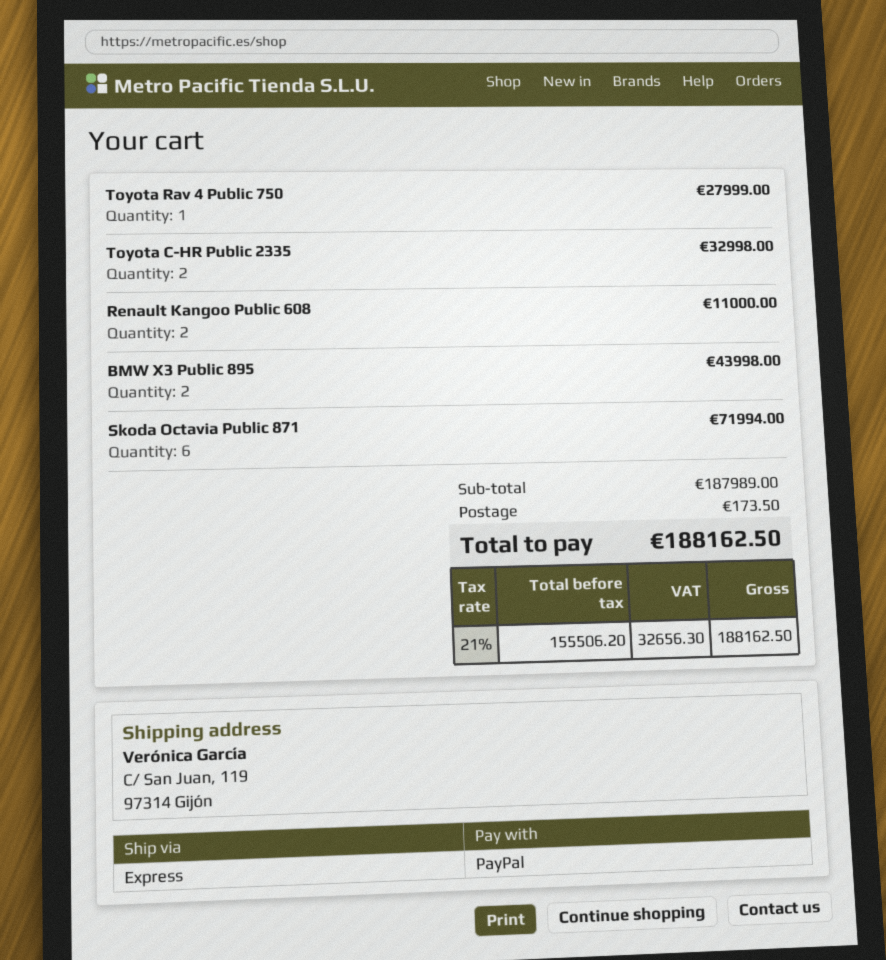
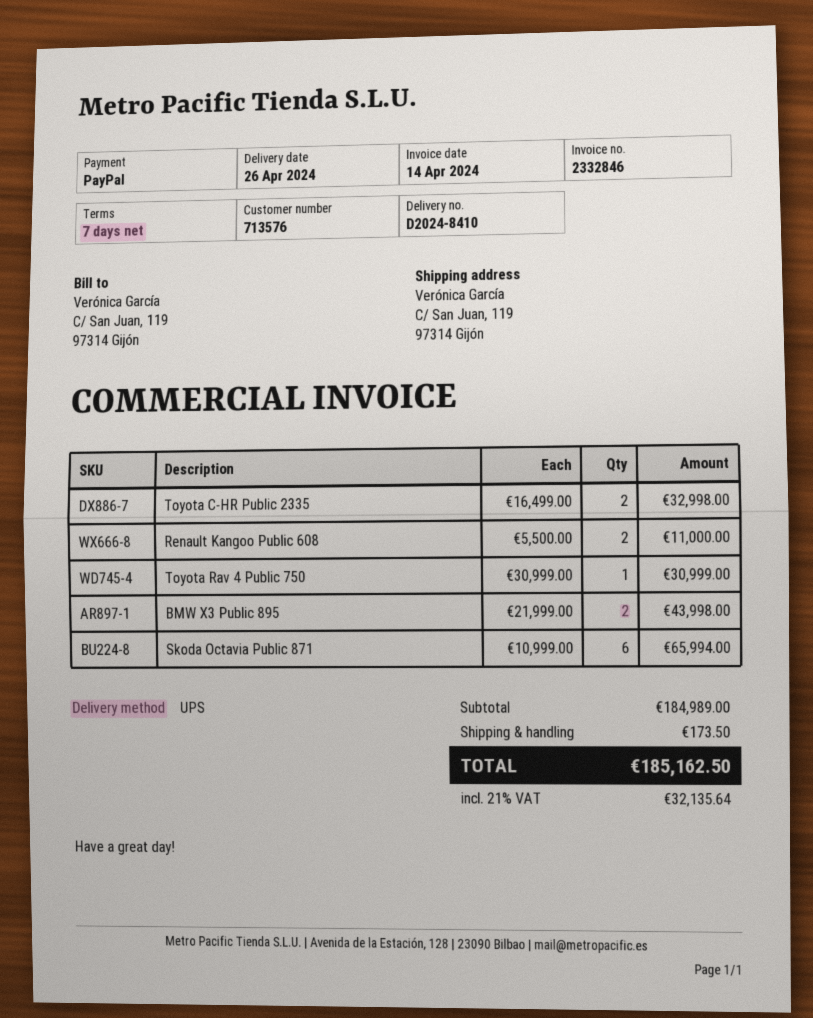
shipping method: express -> UPS
Toyota Rav 4 Public 750: 1 for 27999.00 -> 1 for 30999.00
Skoda Octavia Public 871: 6 for 71994.00 -> 6 for 65994.00
subtotal: 187989.00 -> 184989.00
tax: 21% = 32656.30 -> 21% = 32135.64
total: 188162.50 -> 185162.50

